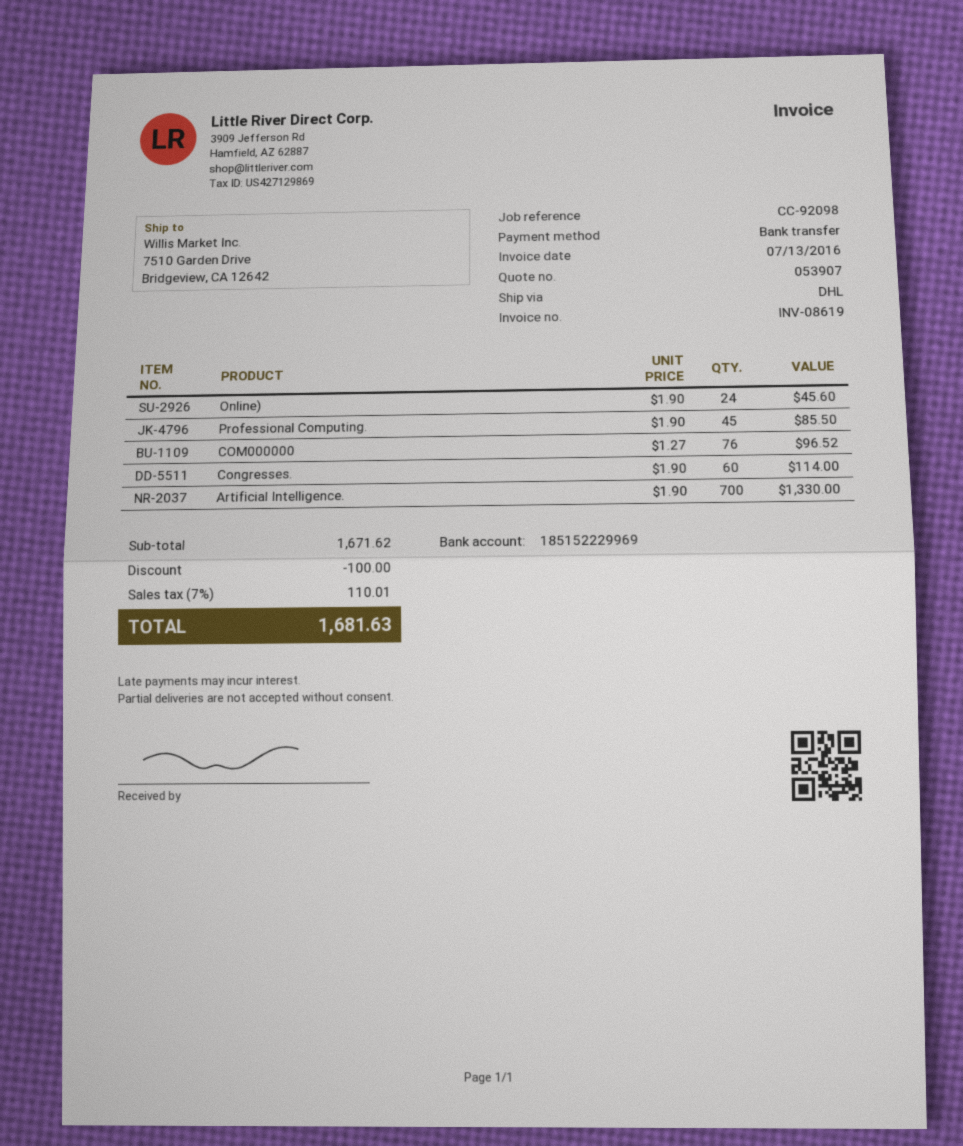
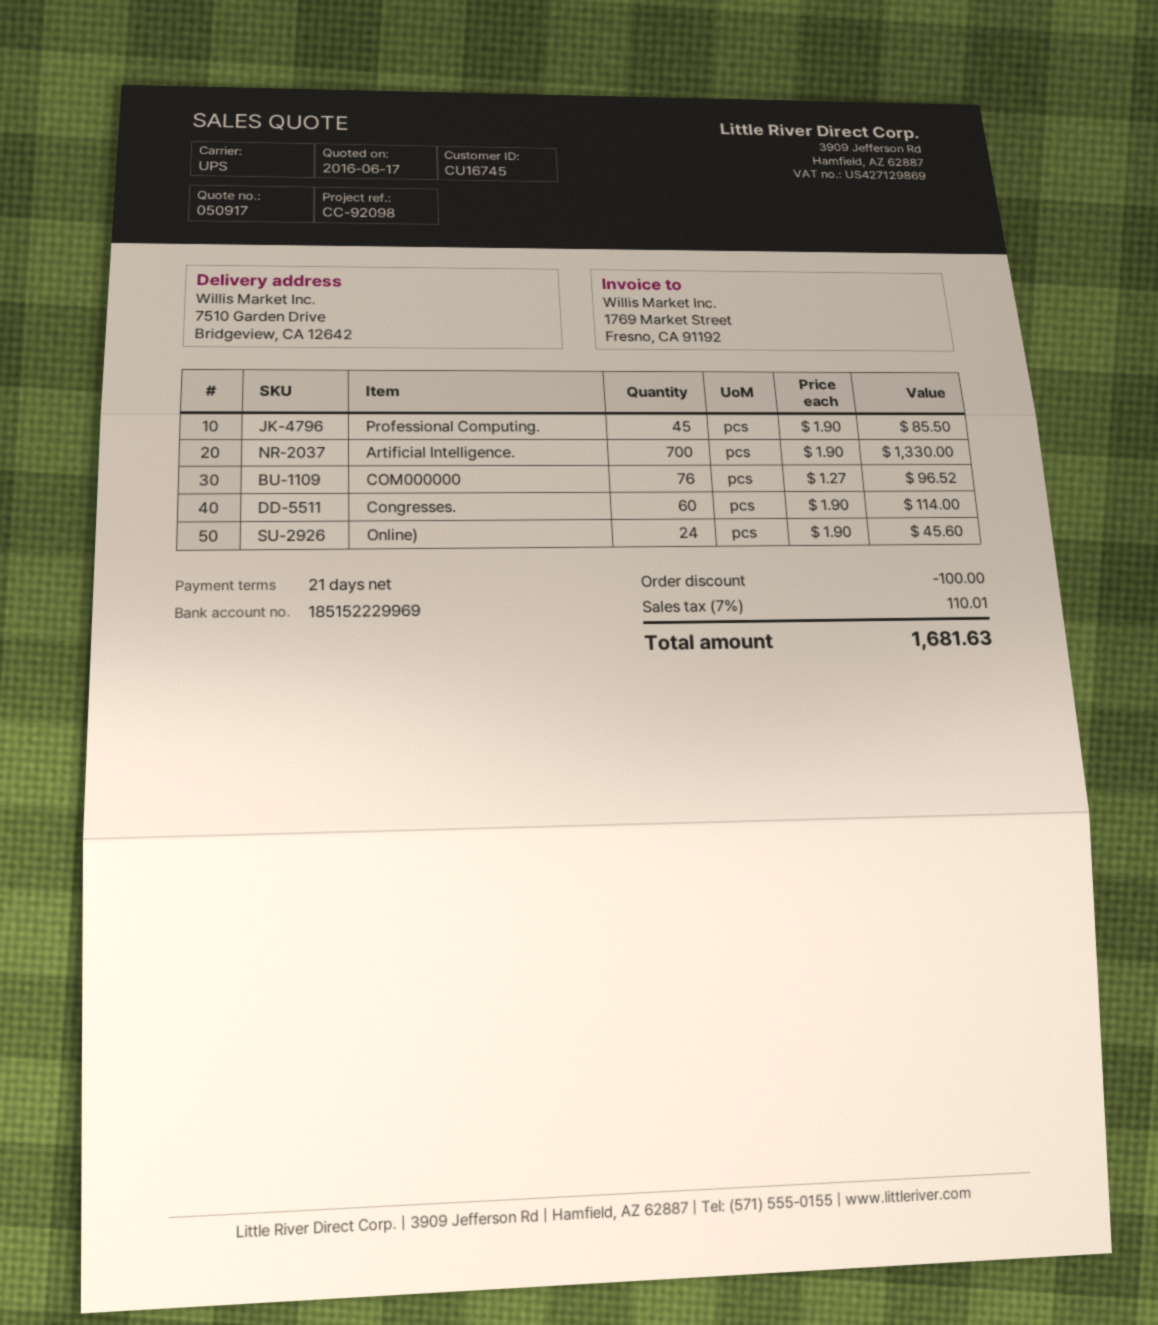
quote number: 053907 -> 050917
shipping method: DHL -> UPS

